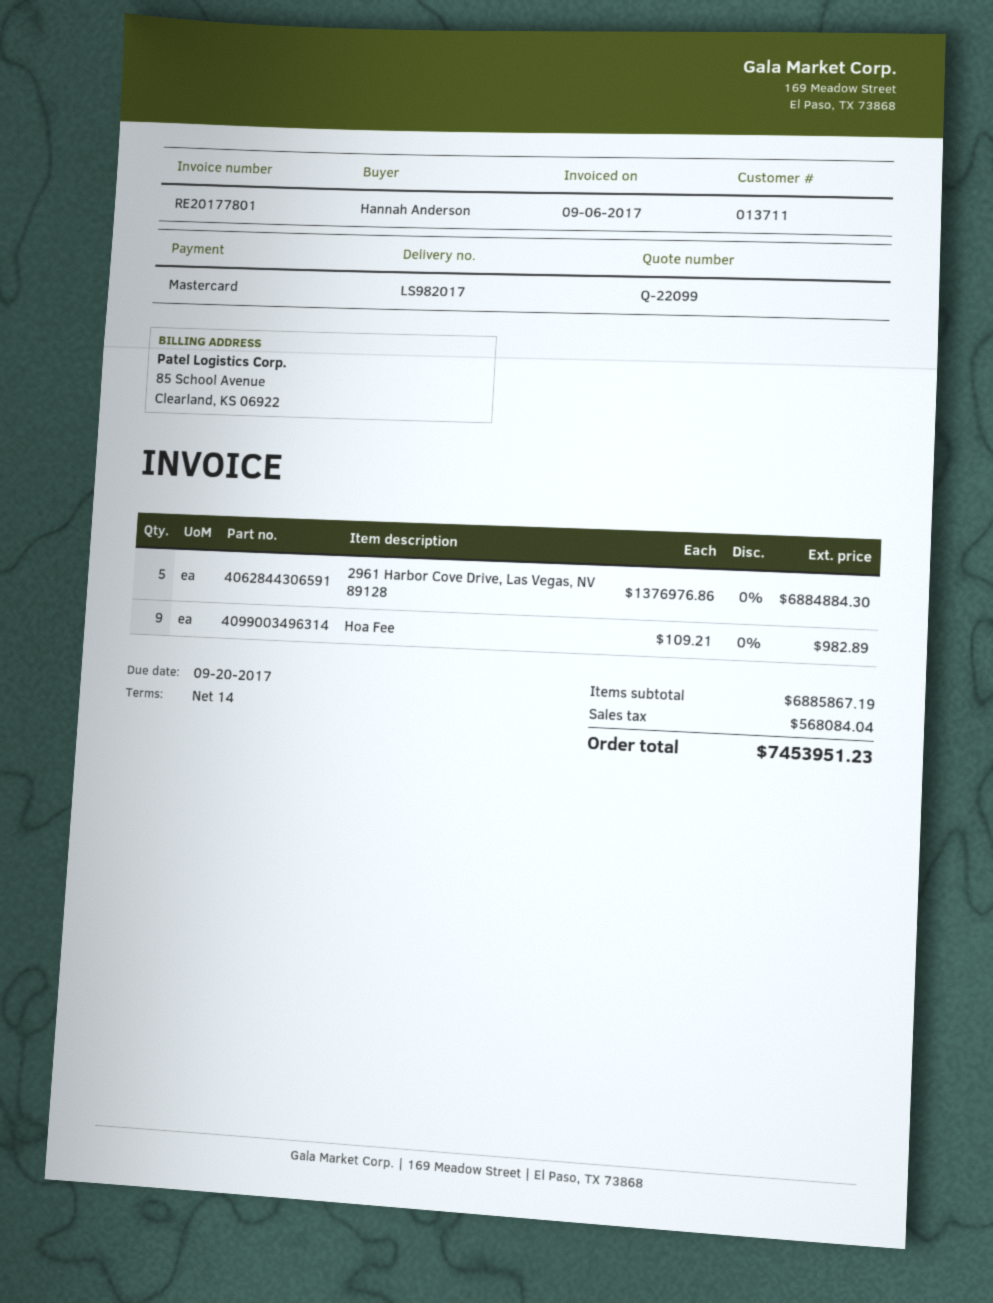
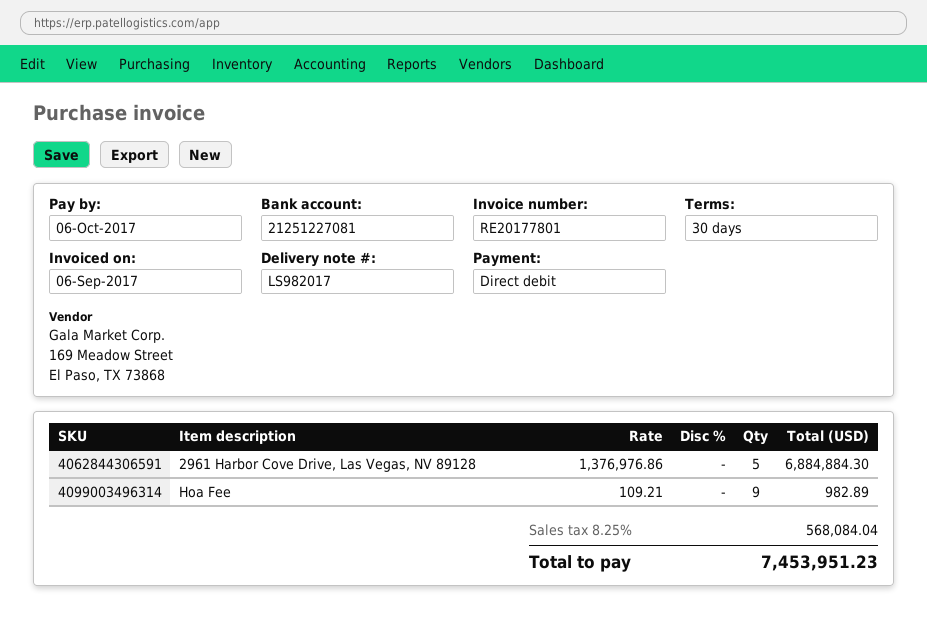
payment terms: 14 days -> 30 days
due date: 2017-09-20 -> 2017-10-06
payment method: Mastercard -> direct debit

